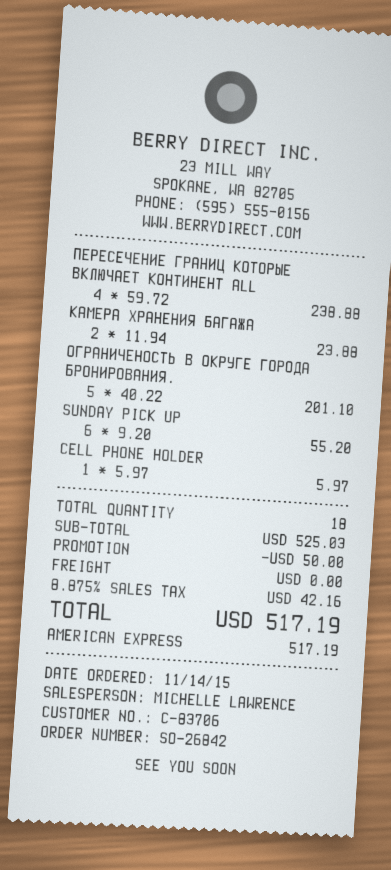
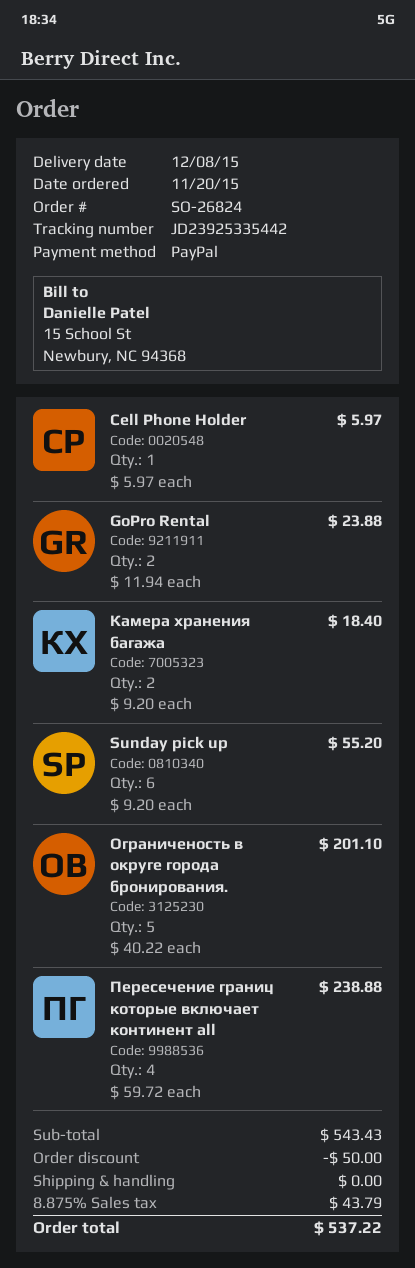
order number: SO-26842 -> SO-26824
order date: 2015-11-14 -> 2015-11-20
payment method: American Express -> PayPal
КАМЕРА ХРАНЕНИЯ БАГАЖА: 2 x 11.94 = 23.88 -> 2 x 9.20 = 18.40
GoPro Rental: none -> 2 x 11.94 = 23.88
subtotal: 525.03 -> 543.43
tax: 8.875% = 42.16 -> 8.875% = 43.79
total: 517.19 -> 537.22

